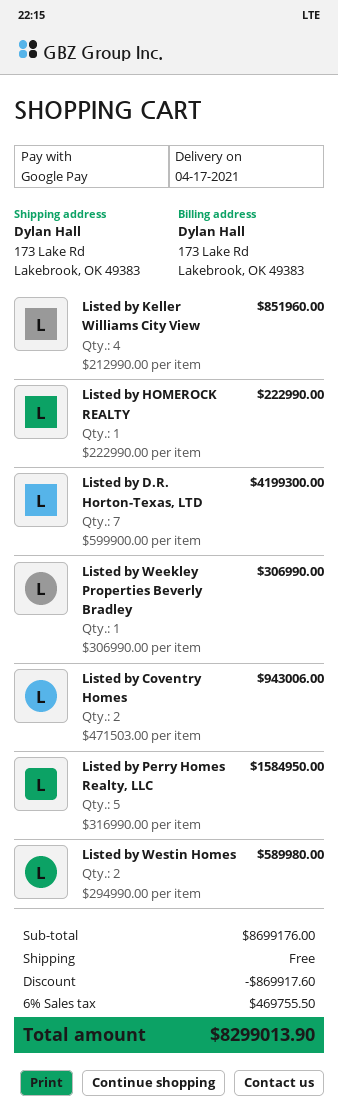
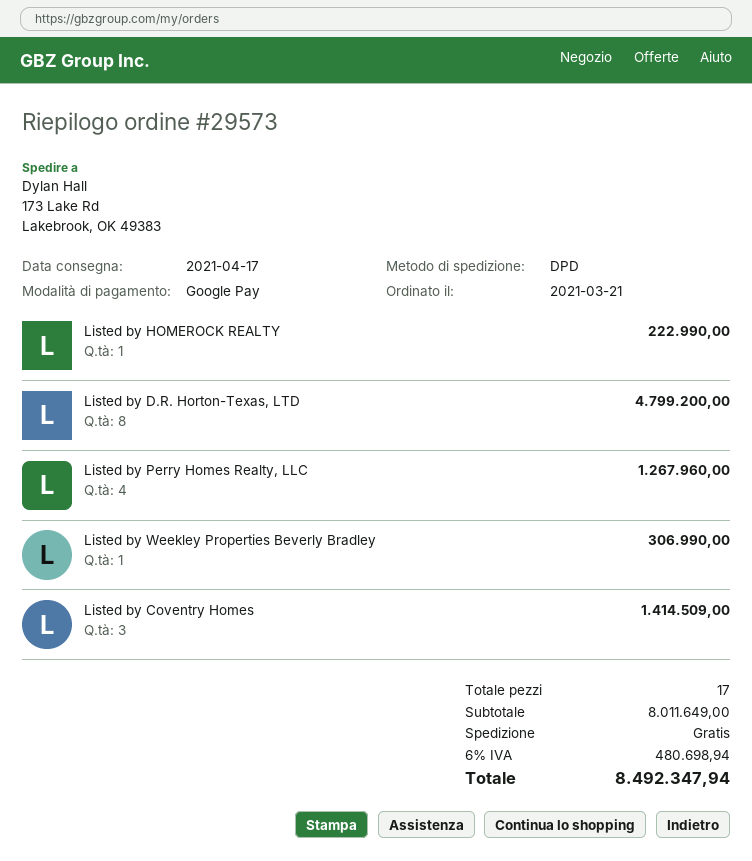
Listed by Keller Williams City View: 4 for 851960.00 -> none
Listed by D.R. Horton-Texas, LTD: 7 for 4199300.00 -> 8 for 4799200.00
Listed by Coventry Homes: 2 for 943006.00 -> 3 for 1414509.00
Listed by Perry Homes Realty, LLC: 5 for 1584950.00 -> 4 for 1267960.00
Listed by Westin Homes: 2 for 589980.00 -> none
subtotal: 8699176.00 -> 8011649.00
discount: 869917.60 -> none
tax: 6% = 469755.50 -> 6% = 480698.94
total: 8299013.90 -> 8492347.94

